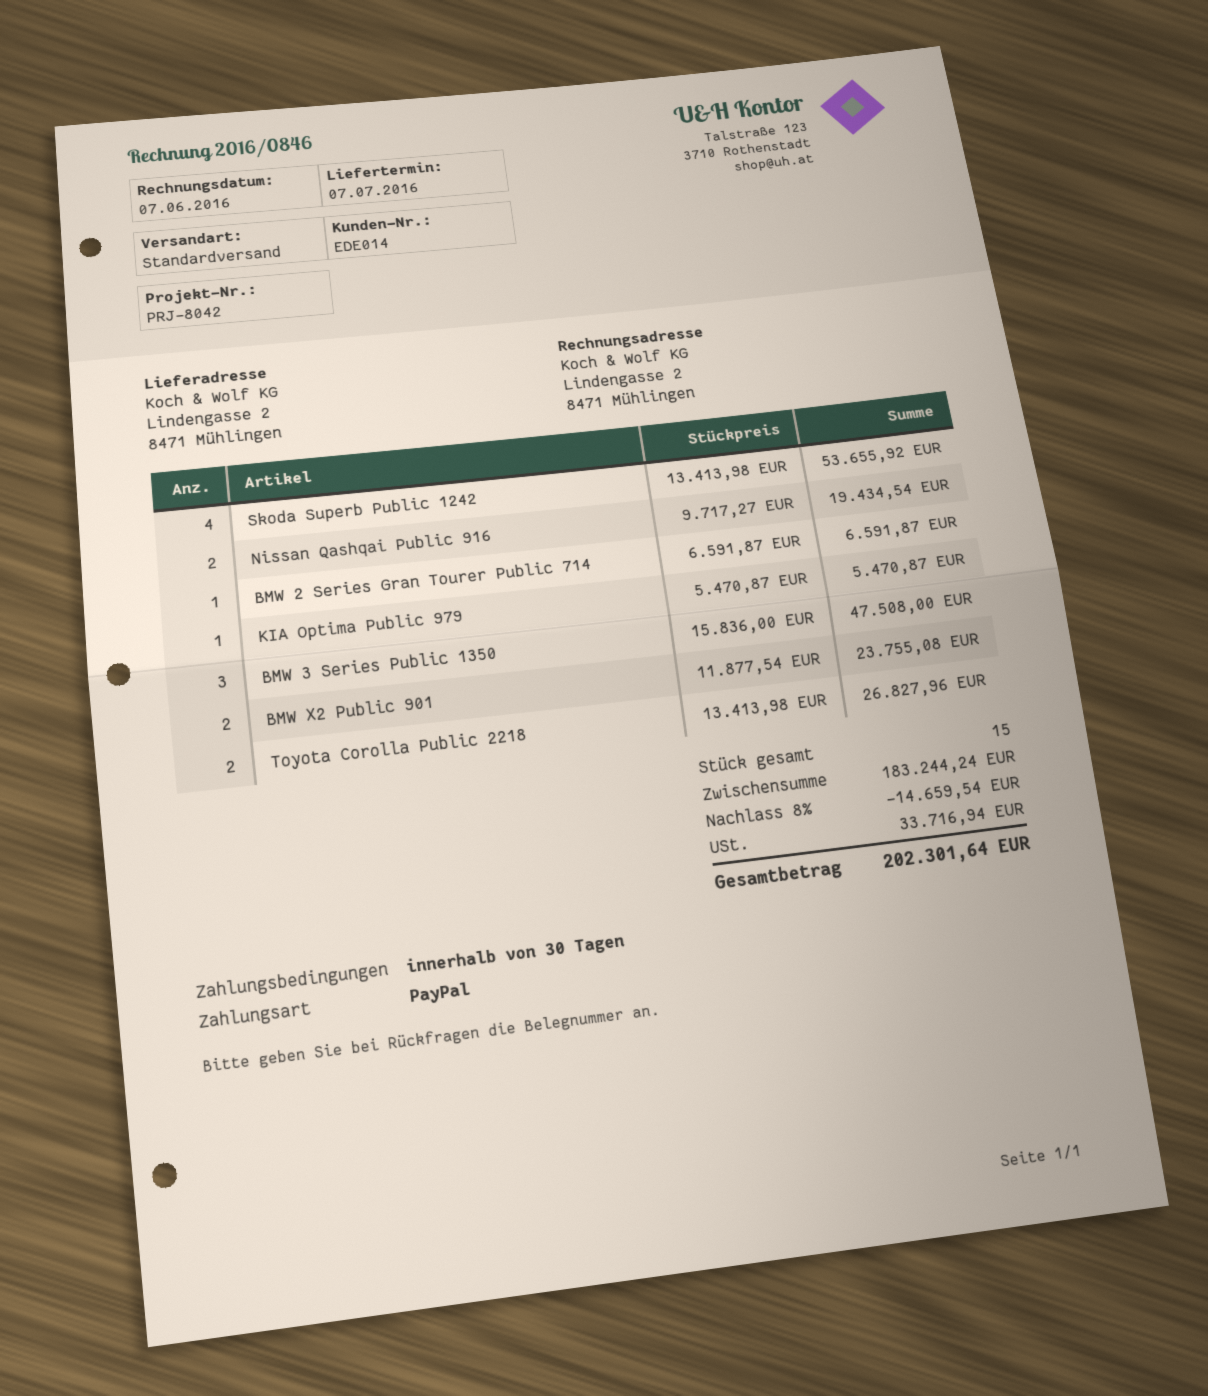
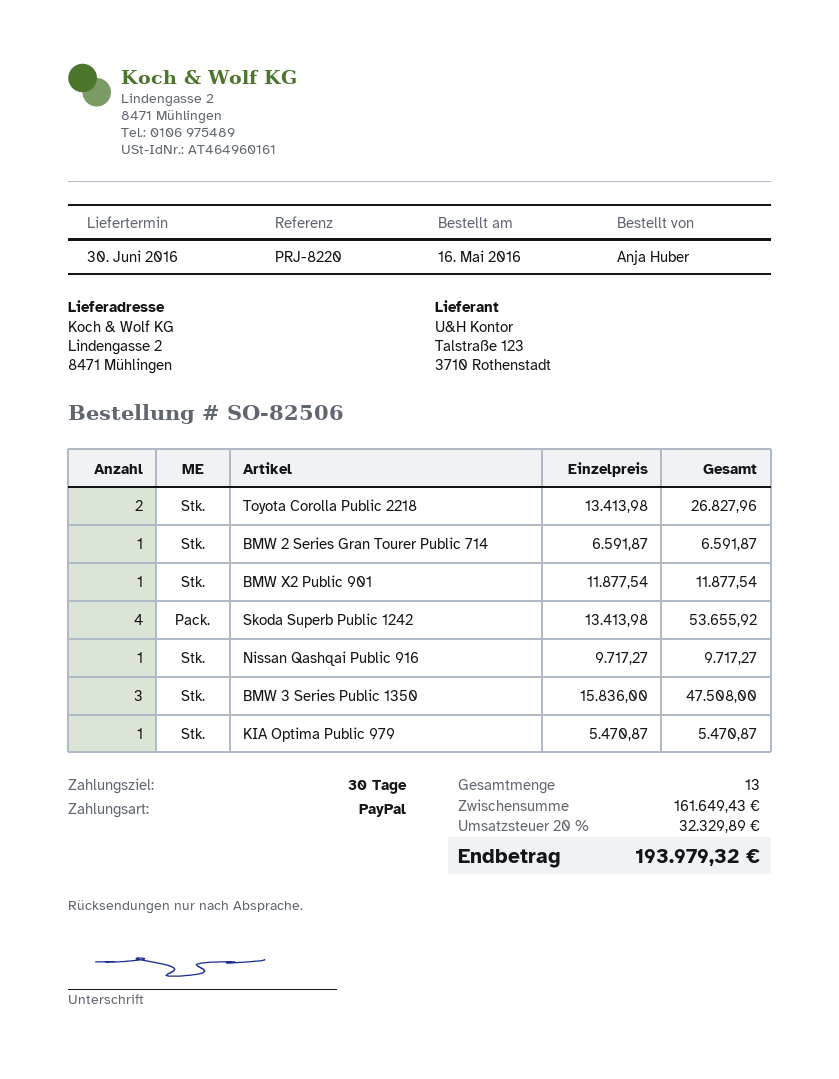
delivery date: 2016-07-07 -> 2016-06-30
reference: PRJ-8042 -> PRJ-8220
Nissan Qashqai Public 916: 2 x 9717.27 = 19434.54 -> 1 x 9717.27 = 9717.27
BMW X2 Public 901: 2 x 11877.54 = 23755.08 -> 1 x 11877.54 = 11877.54
total quantity: 15 -> 13
subtotal: 183244.24 -> 161649.43
discount: 8% = 14659.54 -> none
tax: 33716.94 -> 32329.89
total: 202301.64 -> 193979.32

